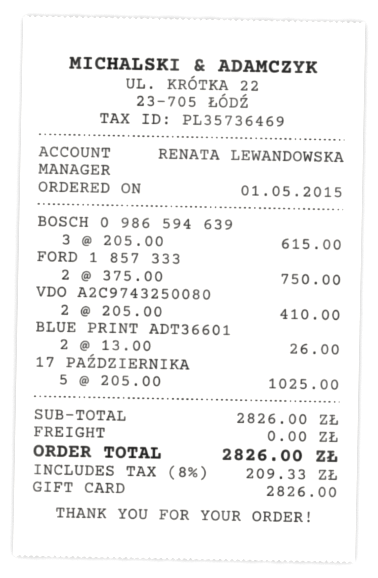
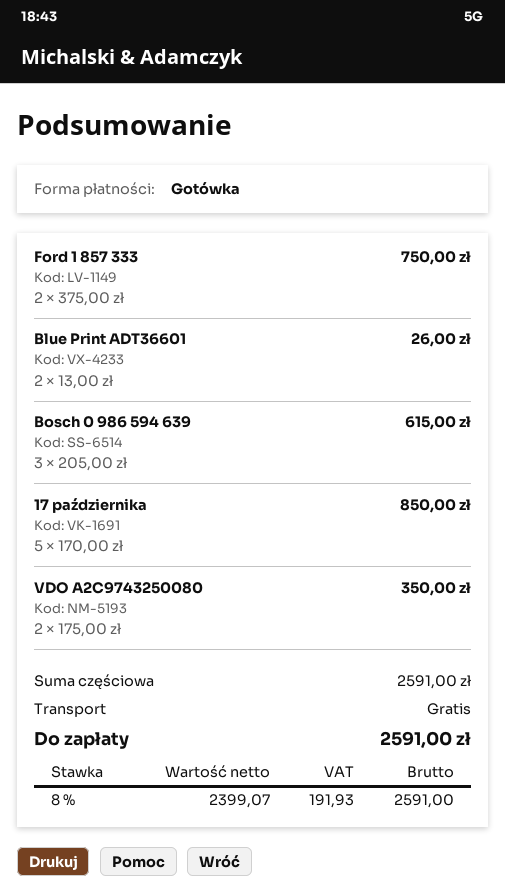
payment method: gift card -> cash
VDO A2C9743250080: 2 x 205.00 = 410.00 -> 2 x 175.00 = 350.00
17 PAŹDZIERNIKA: 5 x 205.00 = 1025.00 -> 5 x 170.00 = 850.00
subtotal: 2826.00 -> 2591.00
tax: 8% = 209.33 -> 8% = 191.93
total: 2826.00 -> 2591.00

